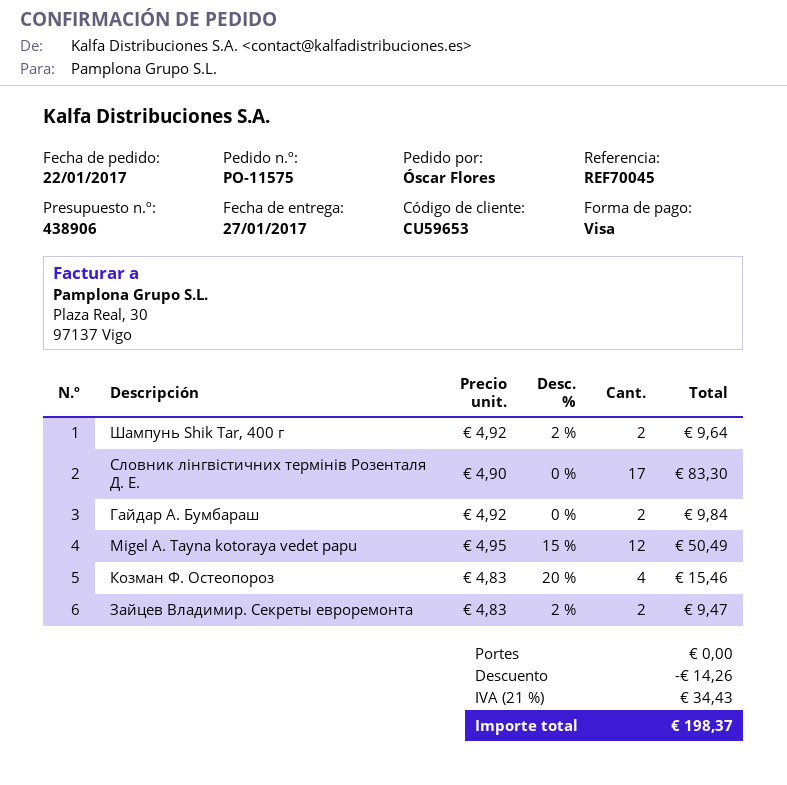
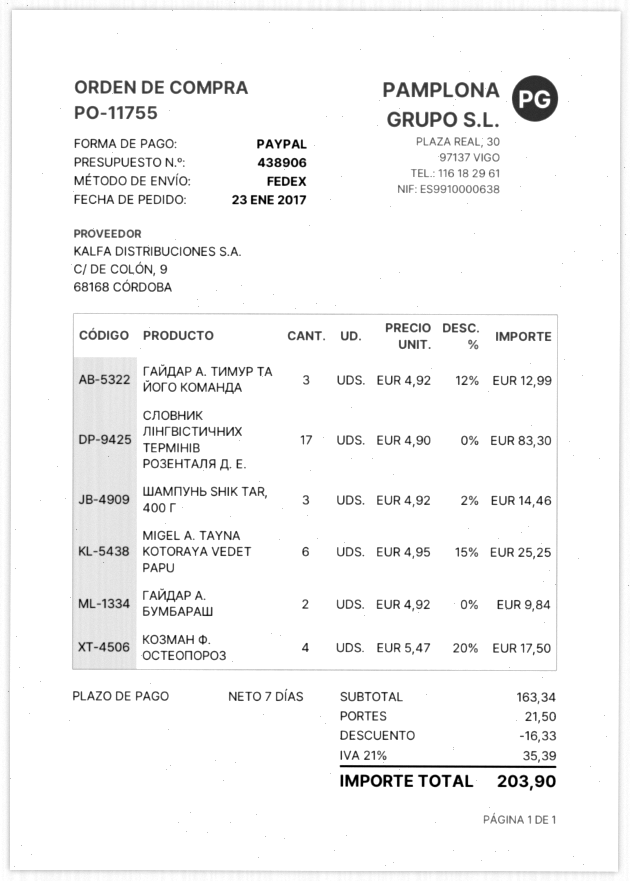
order number: PO-11575 -> PO-11755
order date: 2017-01-22 -> 2017-01-23
payment method: Visa -> PayPal
Шампунь Shik Tar, 400 г: 2 x 4.92 - 2% = 9.64 -> 3 x 4.92 - 2% = 14.46
Migel A. Tayna kotoraya vedet papu: 12 x 4.95 - 15% = 50.49 -> 6 x 4.95 - 15% = 25.25
Козман Ф. Остеопороз: 4 x 4.83 - 20% = 15.46 -> 4 x 5.47 - 20% = 17.50
Зайцев Владимир. Секреты евроремонта: 2 x 4.83 - 2% = 9.47 -> none
ГАЙДАР А. ТИМУР ТА ЙОГО КОМАНДА: none -> 3 x 4.92 - 12% = 12.99
discount: 14.26 -> 16.33
shipping: 0.00 -> 21.50
tax: 21% = 34.43 -> 21% = 35.39
total: 198.37 -> 203.90

